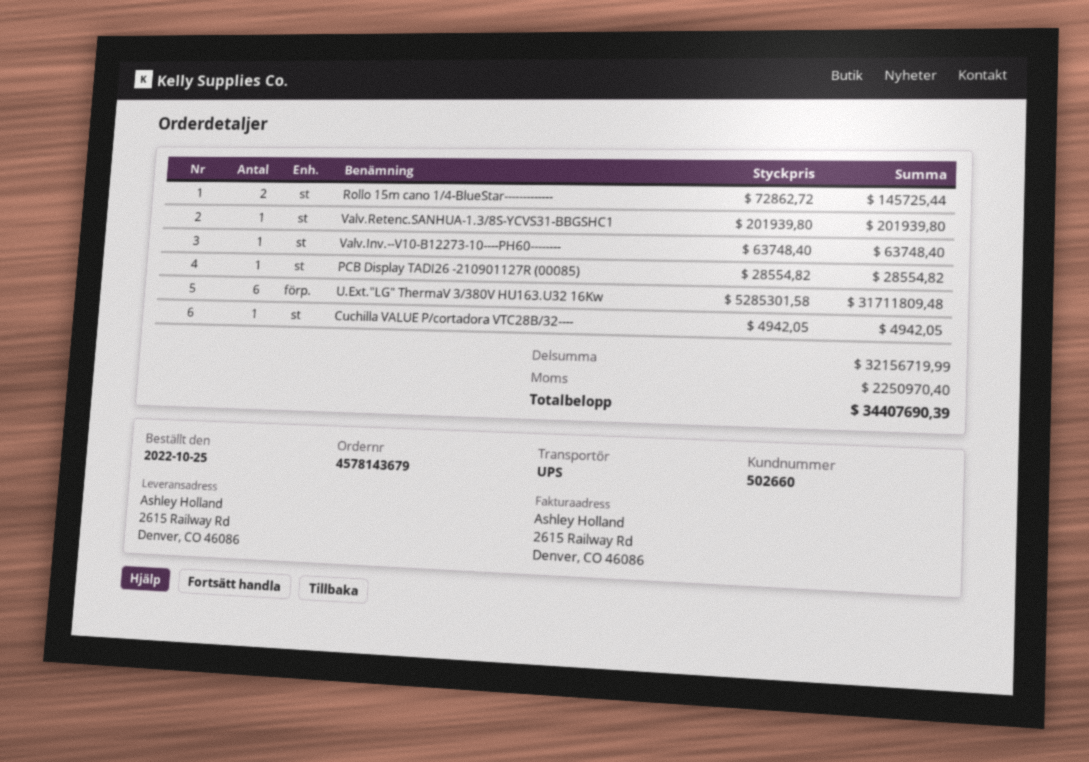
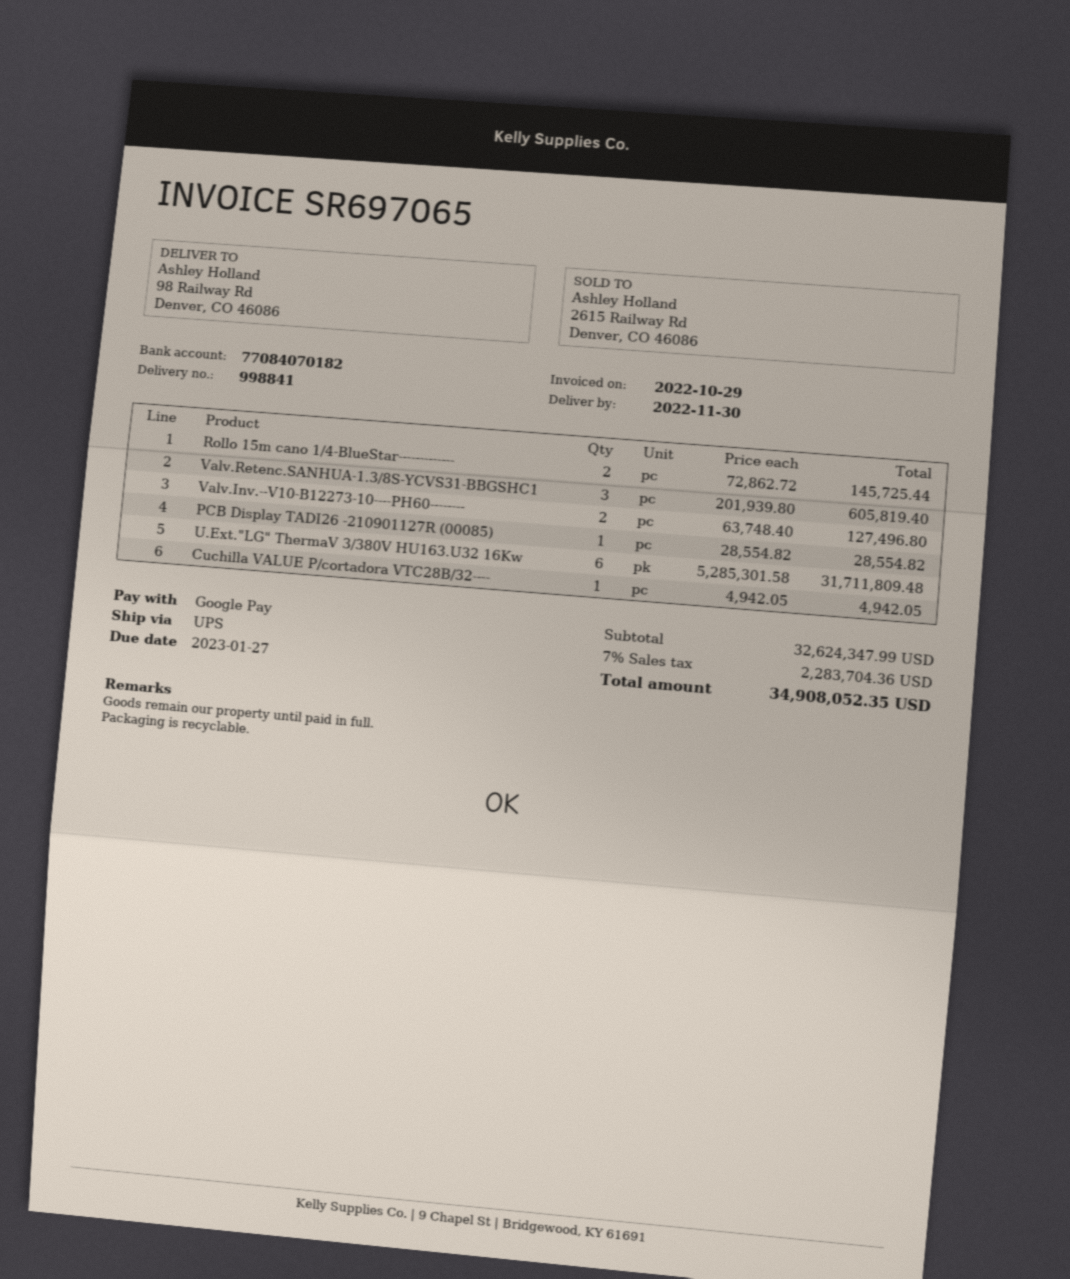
ship to: 2615 Railway Rd, Denver, CO 46086 -> 98 Railway Rd, Denver, CO 46086
Valv.Retenc.SANHUA-1.3/8S-YCVS31-BBGSHC1: 1 x 201939.80 = 201939.80 -> 3 x 201939.80 = 605819.40
Valv.Inv.--V10-B12273-10----PH60--------: 1 x 63748.40 = 63748.40 -> 2 x 63748.40 = 127496.80
subtotal: 32156719.99 -> 32624347.99
tax: 2250970.40 -> 2283704.36
total: 34407690.39 -> 34908052.35

